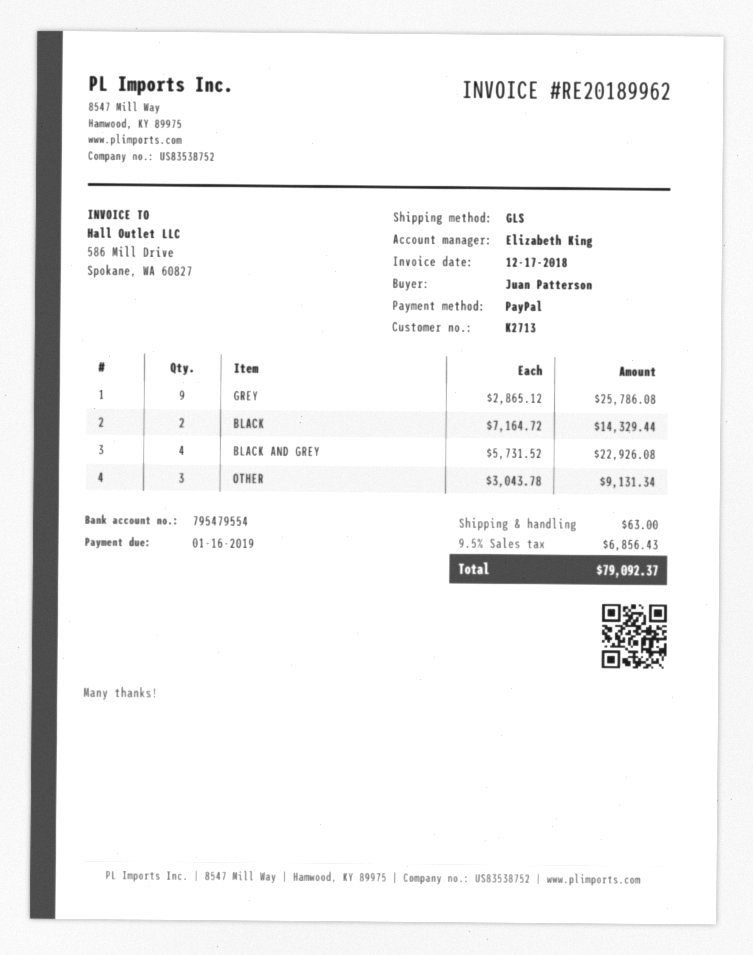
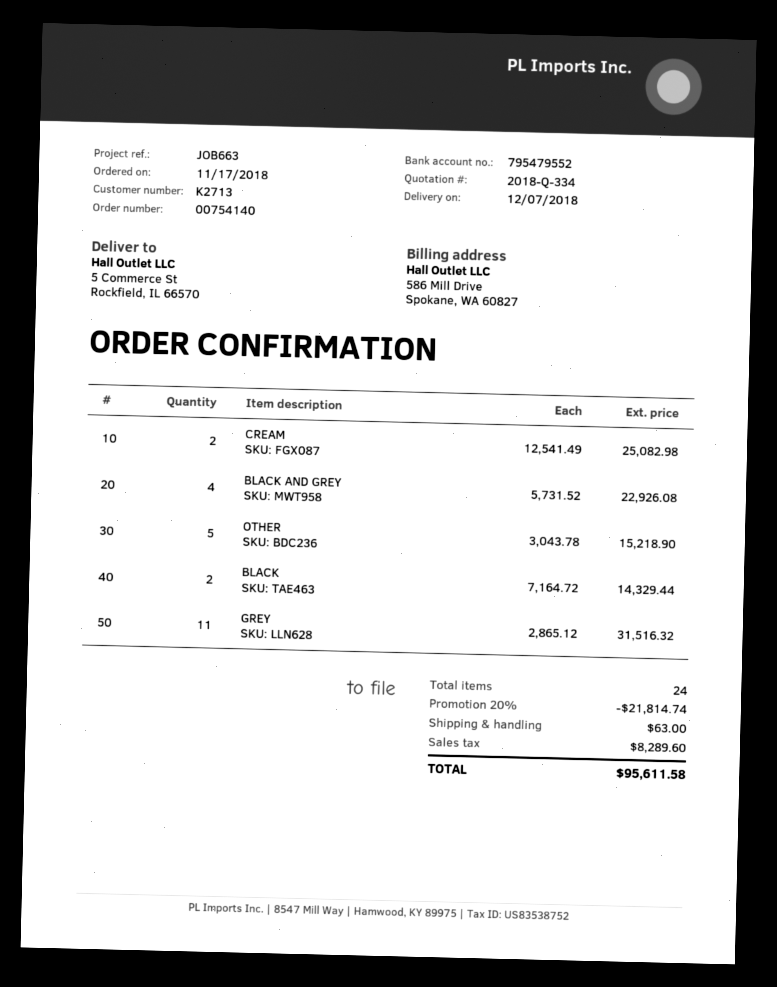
bank account: 795479554 -> 795479552
GREY: 9 x 2865.12 = 25786.08 -> 11 x 2865.12 = 31516.32
OTHER: 3 x 3043.78 = 9131.34 -> 5 x 3043.78 = 15218.90
CREAM: none -> 2 x 12541.49 = 25082.98
discount: none -> 20% = 21814.74
tax: 6856.43 -> 8289.60
total: 79092.37 -> 95611.58

